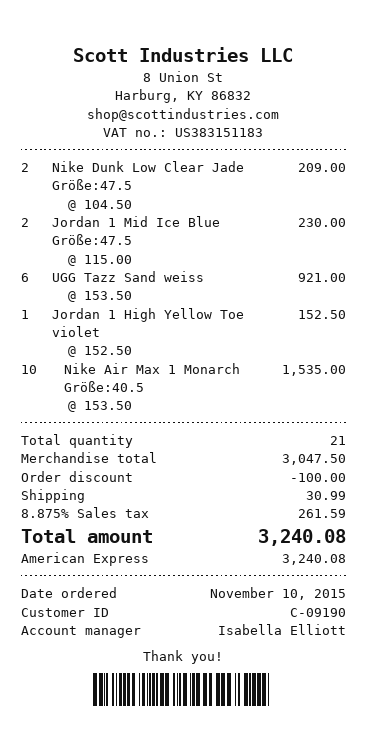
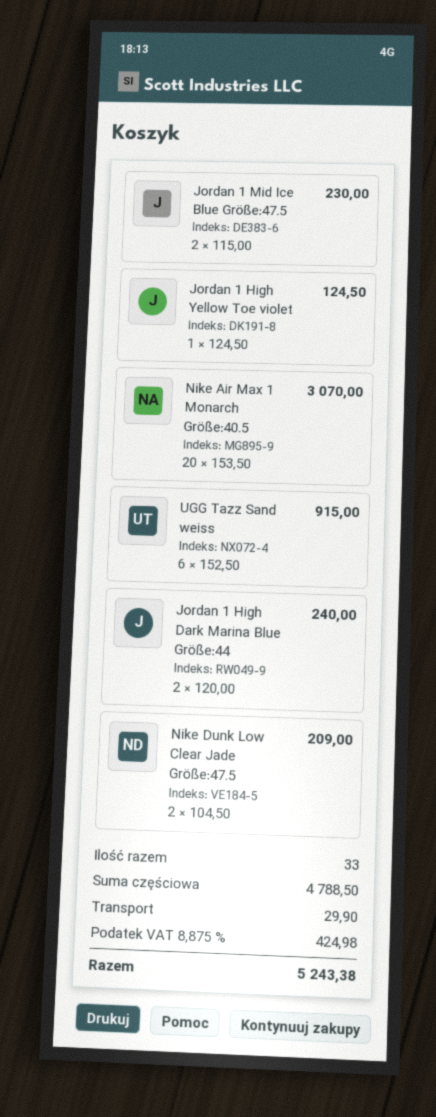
UGG Tazz Sand weiss: 6 x 153.50 = 921.00 -> 6 x 152.50 = 915.00
Jordan 1 High Yellow Toe violet: 1 x 152.50 = 152.50 -> 1 x 124.50 = 124.50
Nike Air Max 1 Monarch Größe:40.5: 10 x 153.50 = 1535.00 -> 20 x 153.50 = 3070.00
Jordan 1 High Dark Marina Blue Größe:44: none -> 2 x 120.00 = 240.00
total quantity: 21 -> 33
subtotal: 3047.50 -> 4788.50
discount: 100.00 -> none
shipping: 30.99 -> 29.90
tax: 8.875% = 261.59 -> 8.875% = 424.98
total: 3240.08 -> 5243.38

